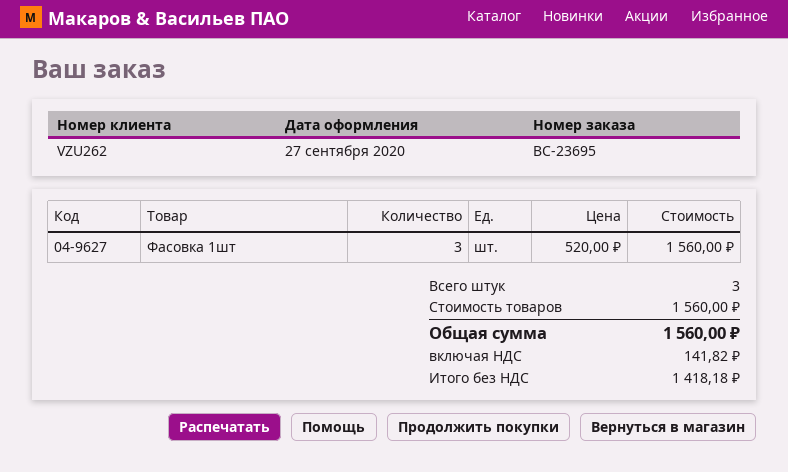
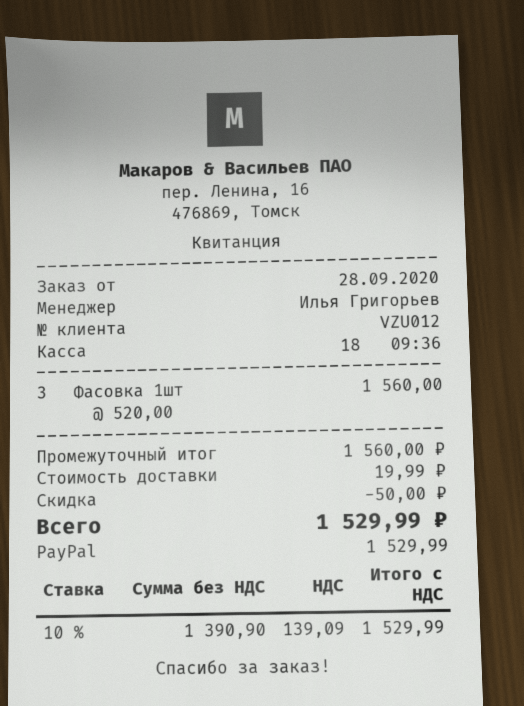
order date: 2020-09-27 -> 2020-09-28
customer number: VZU262 -> VZU012
discount: none -> 50.00
shipping: none -> 19.99
net: 1418.18 -> 1390.90
tax: 141.82 -> 139.09
total: 1560.00 -> 1529.99

